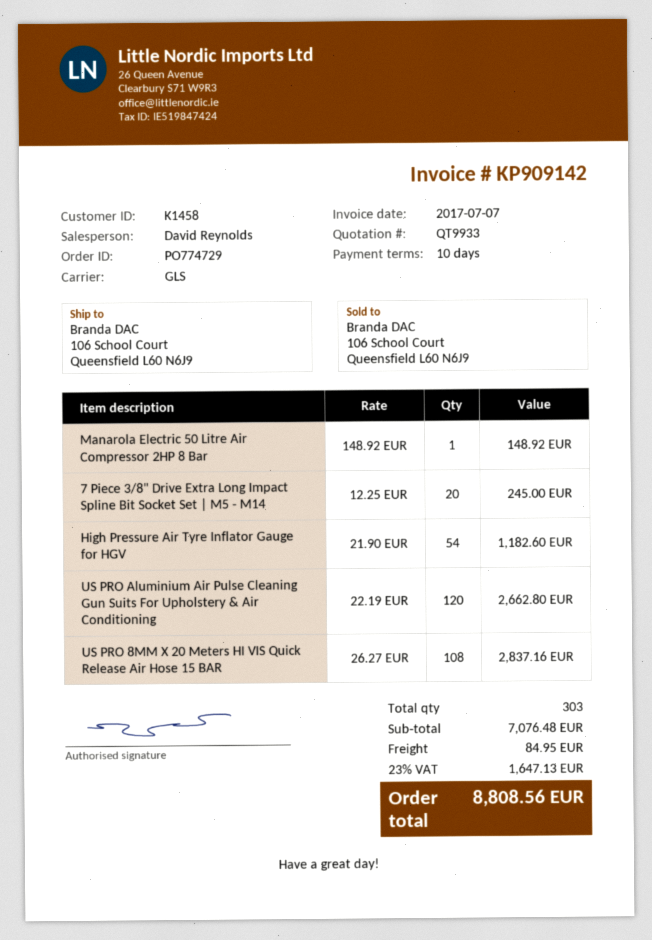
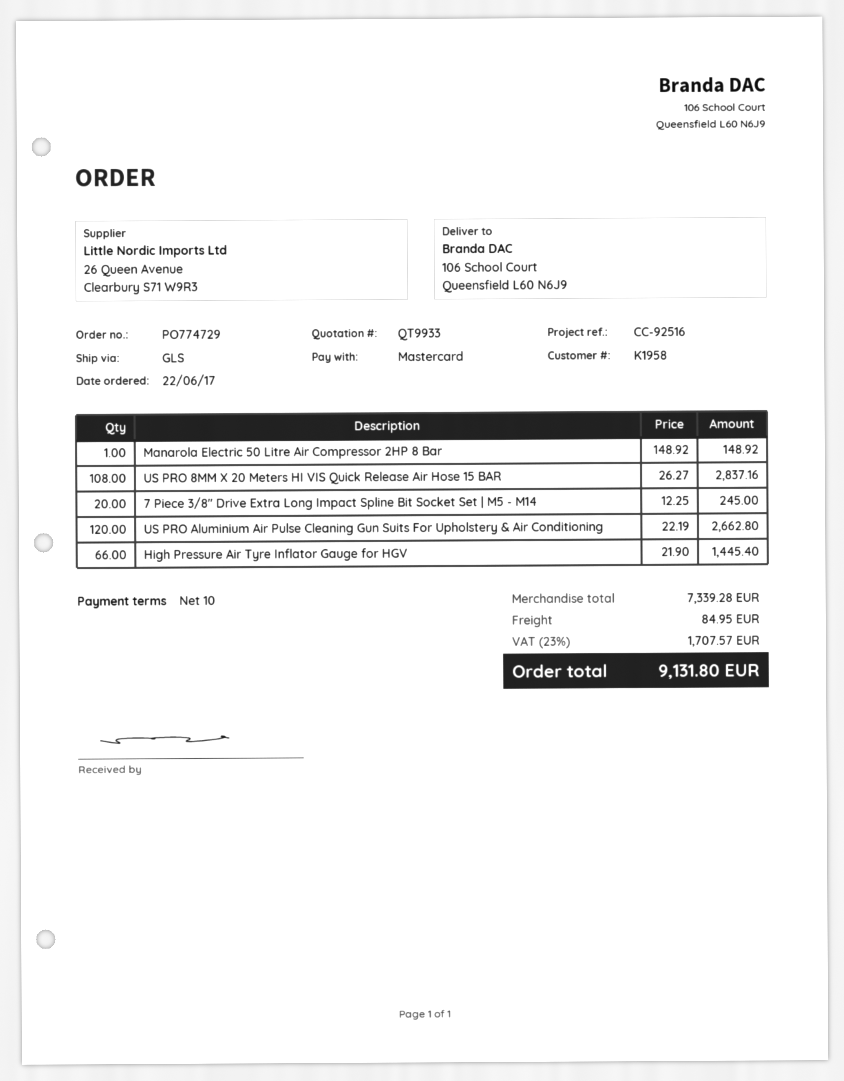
customer number: K1458 -> K1958
High Pressure Air Tyre Inflator Gauge for HGV: 54 x 21.90 = 1182.60 -> 66 x 21.90 = 1445.40
subtotal: 7076.48 -> 7339.28
tax: 23% = 1647.13 -> 23% = 1707.57
total: 8808.56 -> 9131.80

